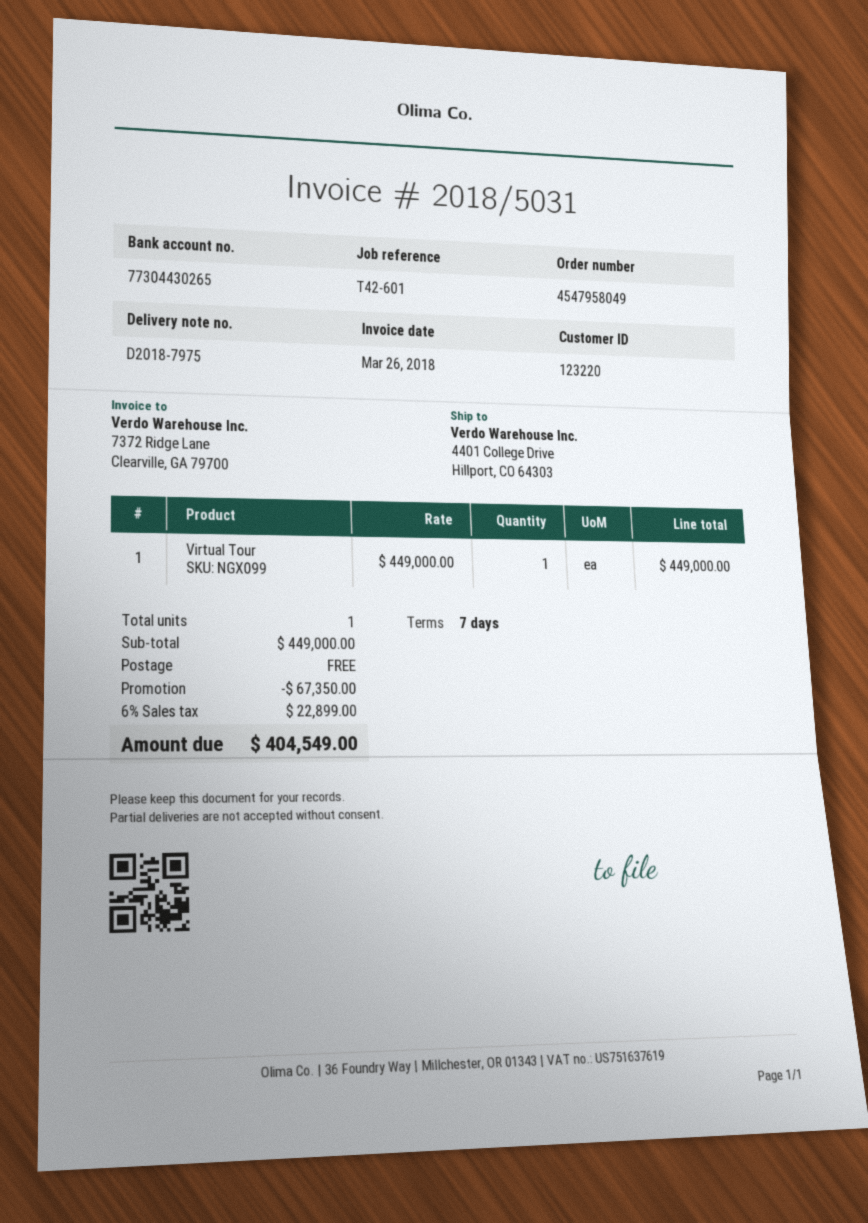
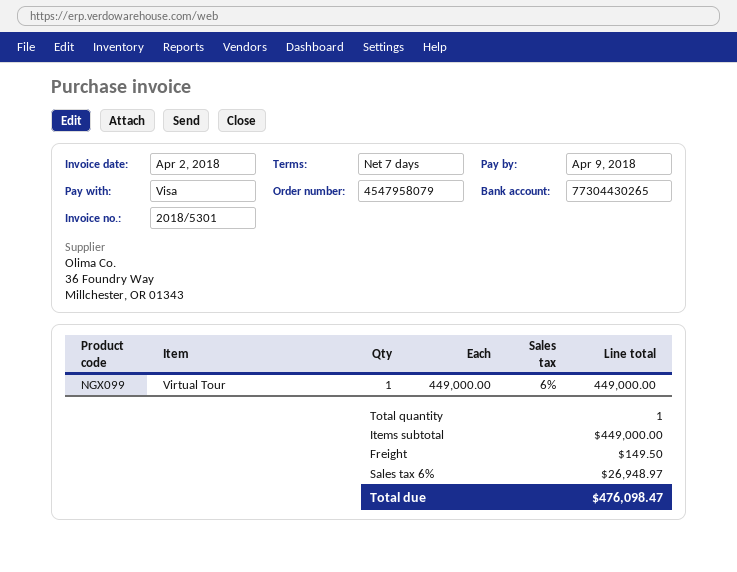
order number: 4547958049 -> 4547958079
invoice number: 2018/5031 -> 2018/5301
invoice date: 2018-03-26 -> 2018-04-02
discount: 67350.00 -> none
shipping: 0.00 -> 149.50
tax: 6% = 22899.00 -> 6% = 26948.97
total: 404549.00 -> 476098.47

